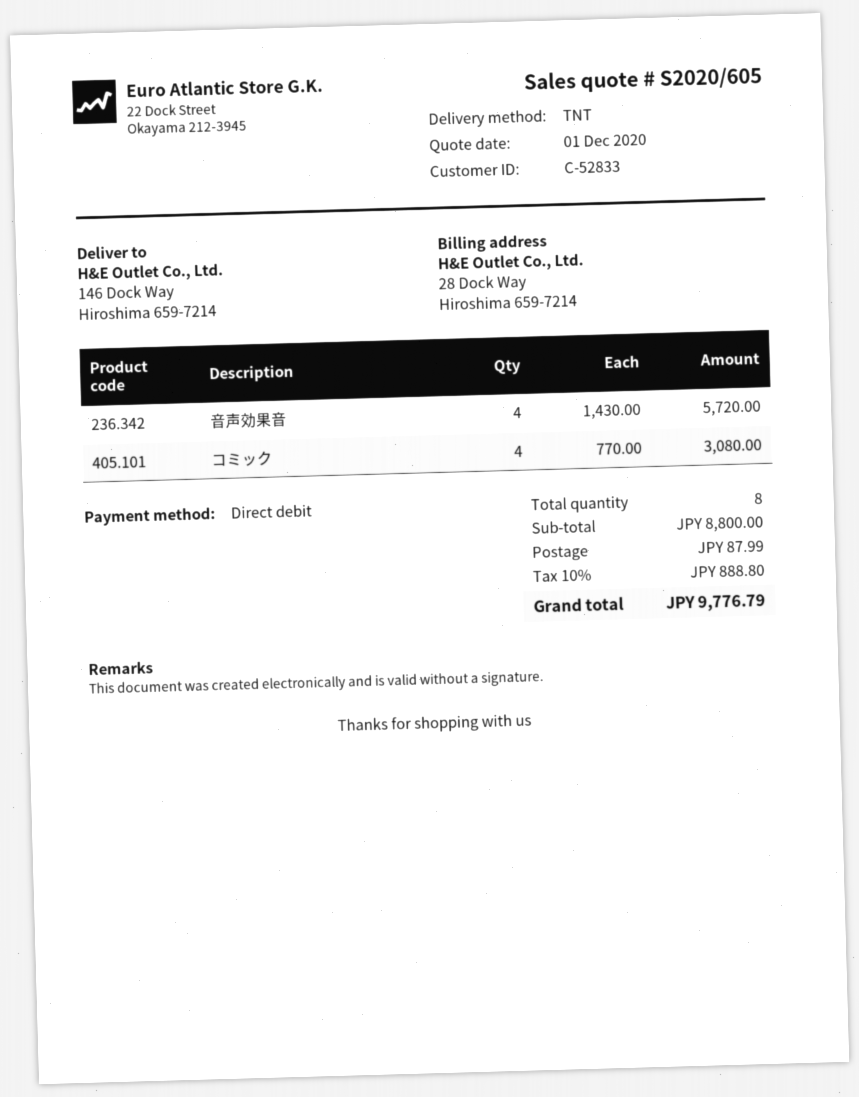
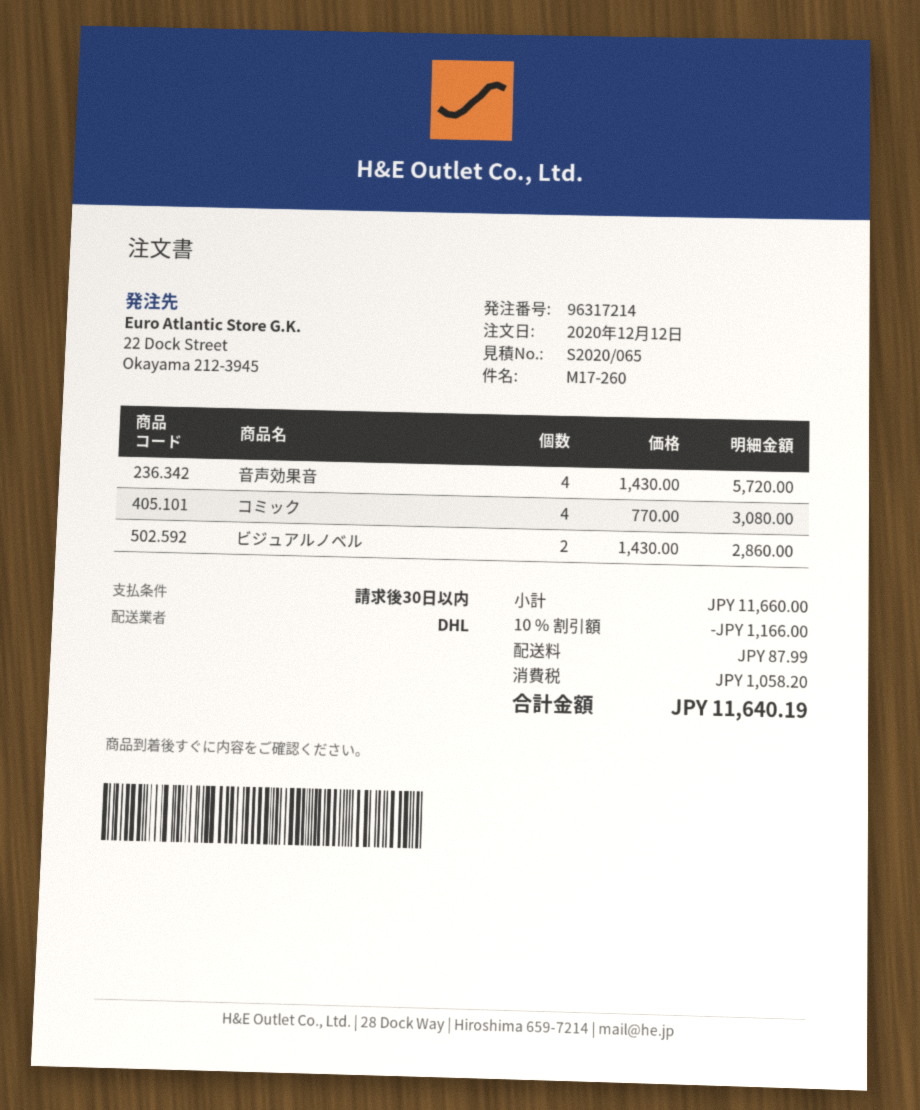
quote number: S2020/605 -> S2020/065
shipping method: TNT -> DHL
ビジュアルノベル: none -> 2 x 1430.00 = 2860.00
subtotal: 8800.00 -> 11660.00
discount: none -> 10% = 1166.00
tax: 888.80 -> 1058.20
total: 9776.79 -> 11640.19

